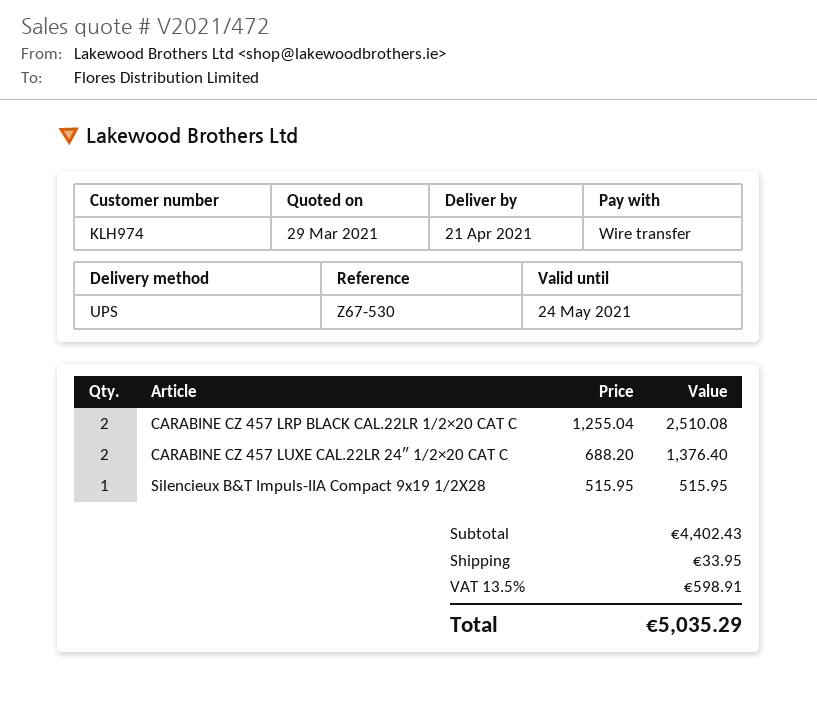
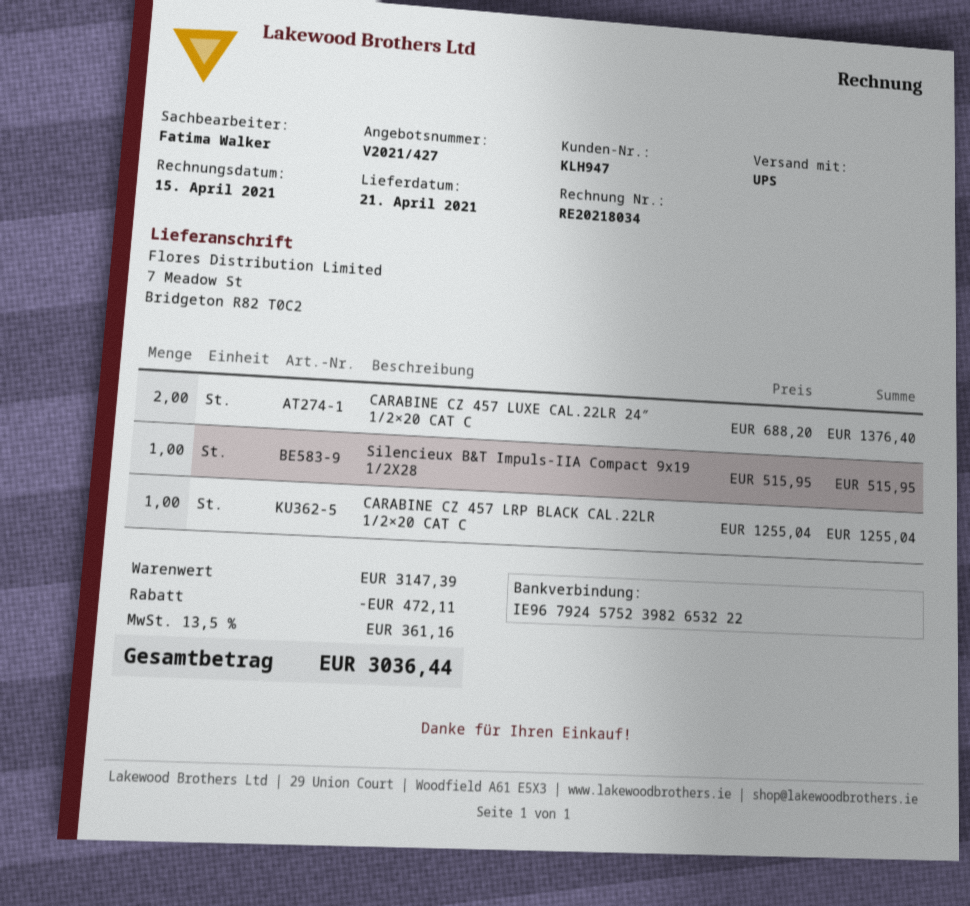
quote number: V2021/472 -> V2021/427
customer number: KLH974 -> KLH947
CARABINE CZ 457 LRP BLACK CAL.22LR 1/2×20 CAT C: 2 x 1255.04 = 2510.08 -> 1 x 1255.04 = 1255.04
subtotal: 4402.43 -> 3147.39
discount: none -> 472.11
shipping: 33.95 -> none
tax: 13.5% = 598.91 -> 13.5% = 361.16
total: 5035.29 -> 3036.44

